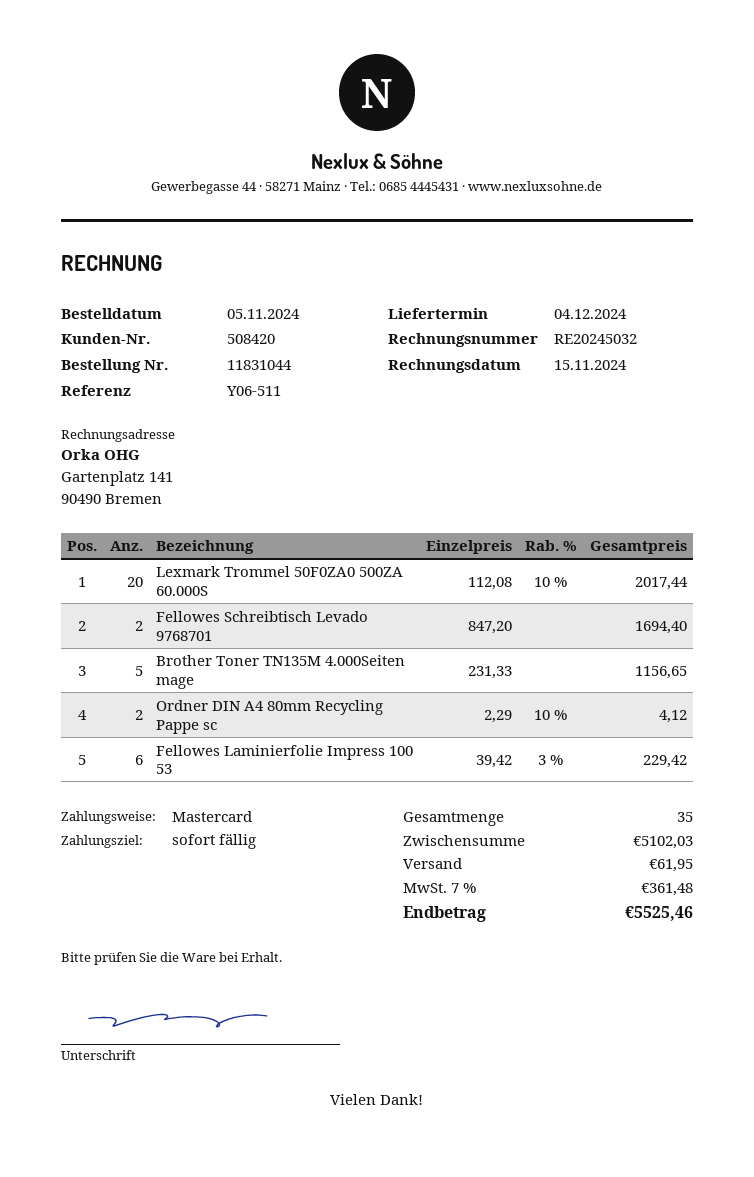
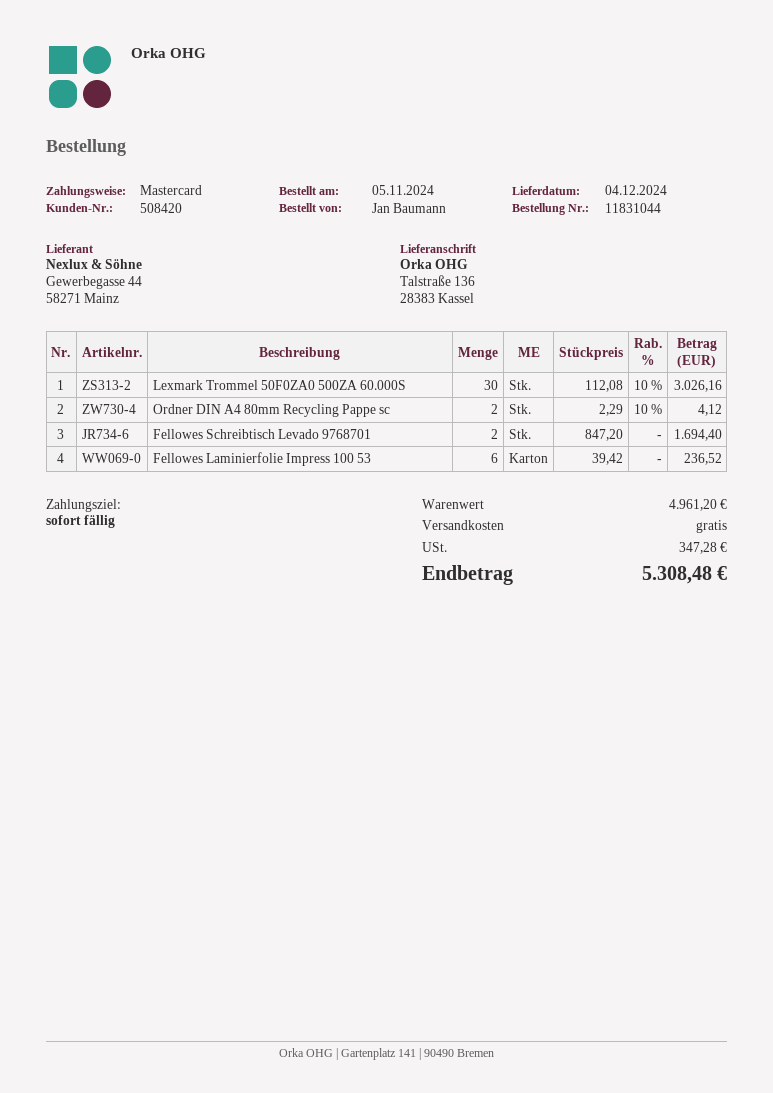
Lexmark Trommel 50F0ZA0 500ZA 60.000S: 20 x 112.08 - 10% = 2017.44 -> 30 x 112.08 - 10% = 3026.16
Brother Toner TN135M 4.000Seiten mage: 5 x 231.33 = 1156.65 -> none
Fellowes Laminierfolie Impress 100 53: 6 x 39.42 - 3% = 229.42 -> 6 x 39.42 = 236.52
subtotal: 5102.03 -> 4961.20
shipping: 61.95 -> 0.00
tax: 361.48 -> 347.28
total: 5525.46 -> 5308.48

